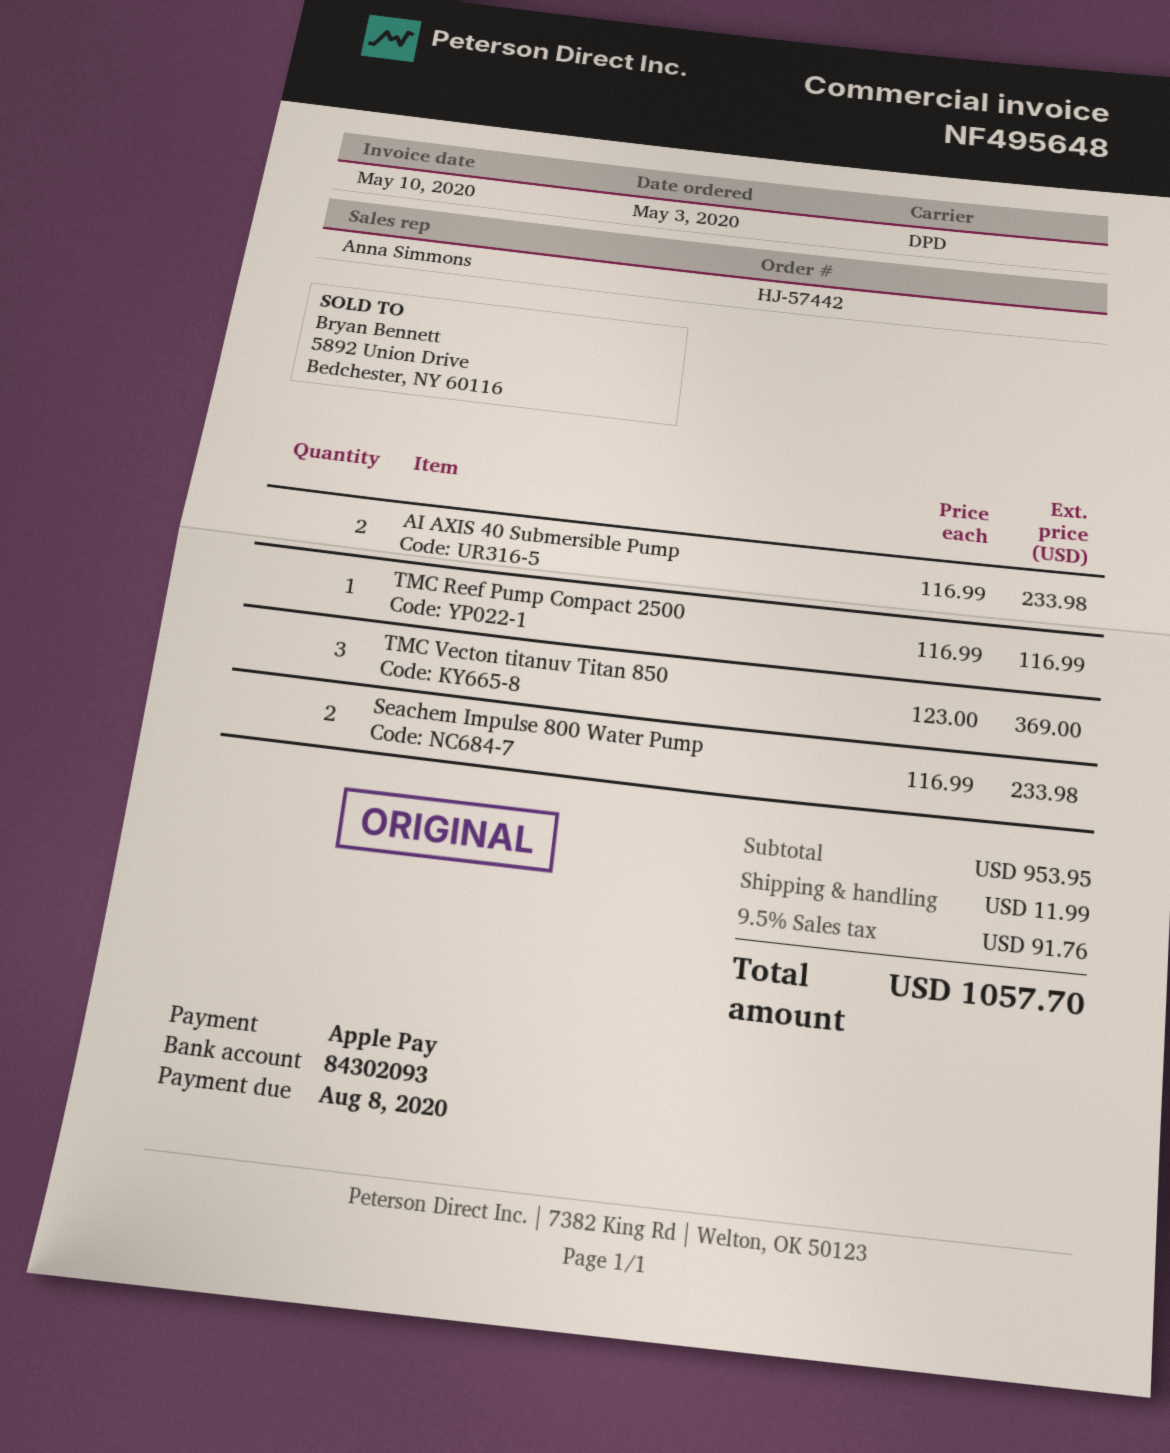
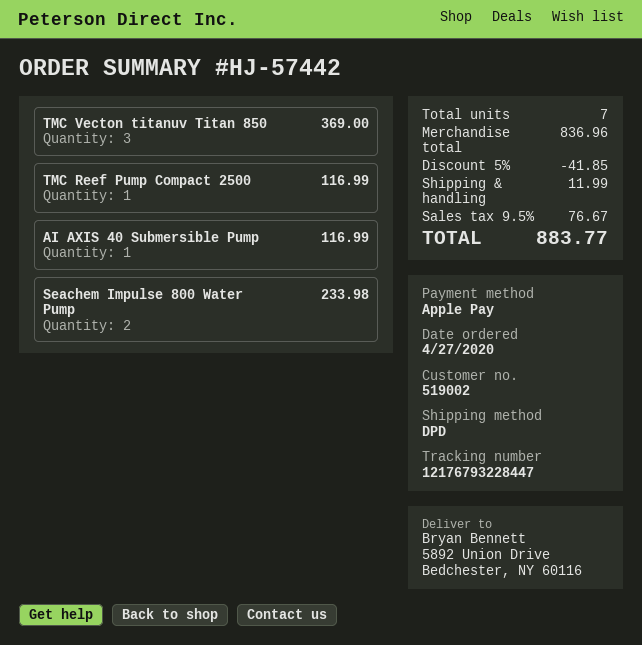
order date: 2020-05-03 -> 2020-04-27
AI AXIS 40 Submersible Pump: 2 for 233.98 -> 1 for 116.99
subtotal: 953.95 -> 836.96
discount: none -> 5% = 41.85
tax: 9.5% = 91.76 -> 9.5% = 76.67
total: 1057.70 -> 883.77

